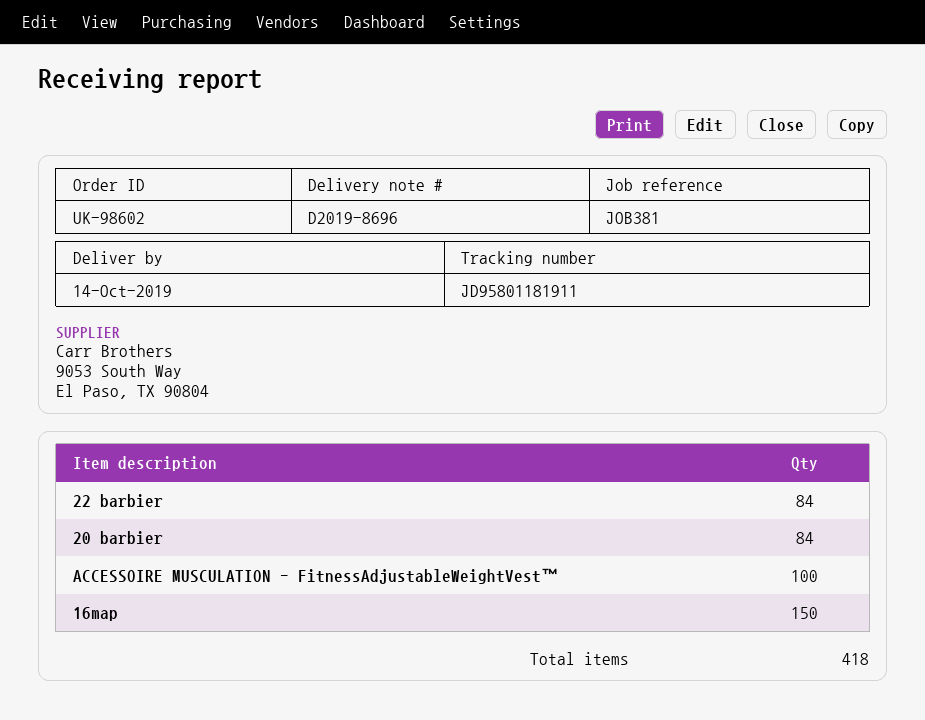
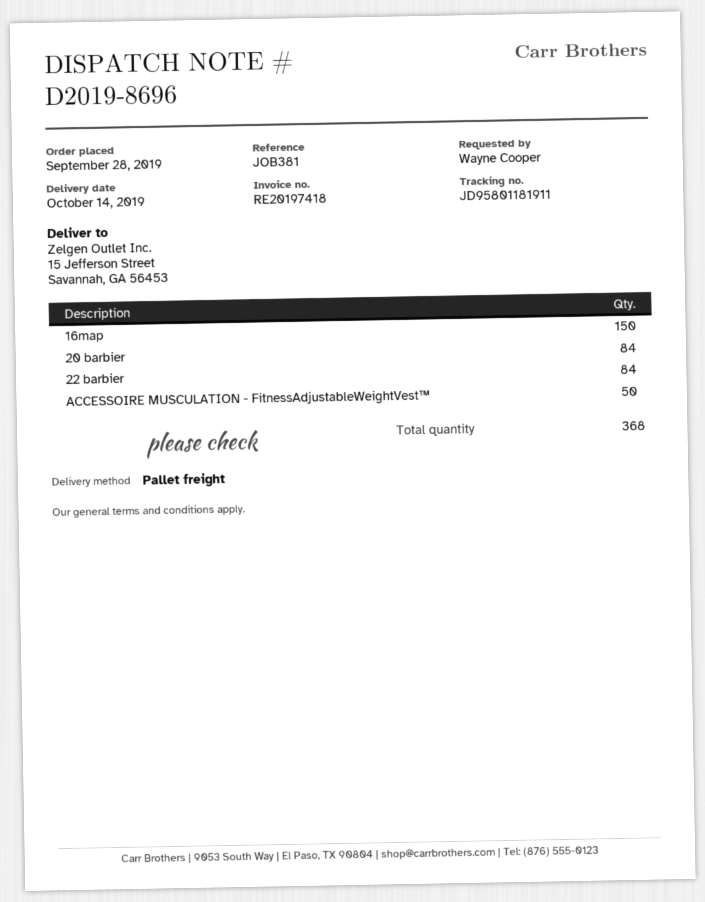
ACCESSOIRE MUSCULATION - FitnessAdjustableWeightVest™: 100 -> 50
total quantity: 418 -> 368

